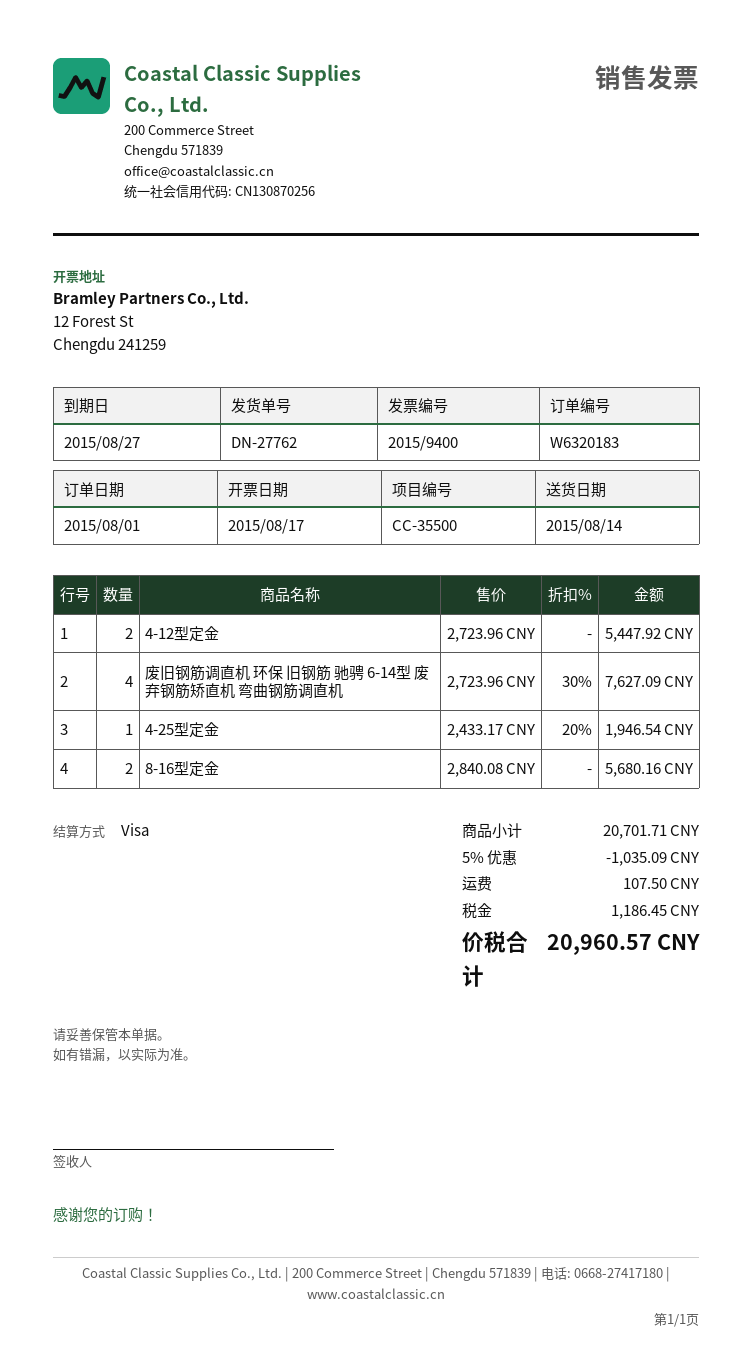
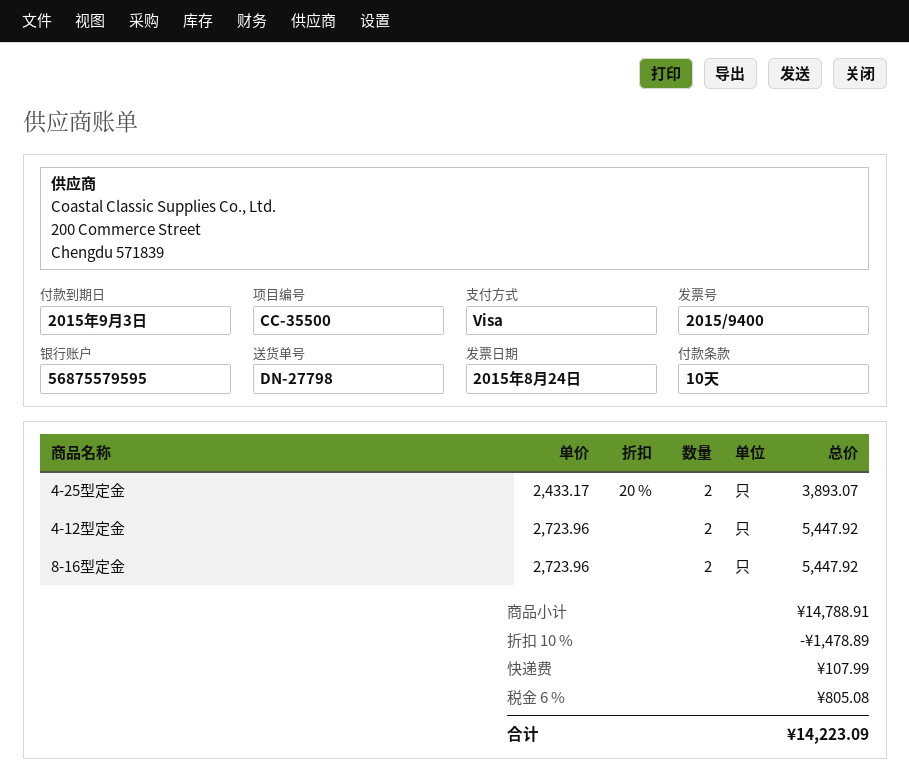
delivery note number: DN-27762 -> DN-27798
invoice date: 2015-08-17 -> 2015-08-24
due date: 2015-08-27 -> 2015-09-03
废旧钢筋调直机 环保 旧钢筋 驰骋 6-14型 废弃钢筋矫直机 弯曲钢筋调直机: 4 x 2723.96 - 30% = 7627.09 -> none
4-25型定金: 1 x 2433.17 - 20% = 1946.54 -> 2 x 2433.17 - 20% = 3893.07
8-16型定金: 2 x 2840.08 = 5680.16 -> 2 x 2723.96 = 5447.92
subtotal: 20701.71 -> 14788.91
discount: 5% = 1035.09 -> 10% = 1478.89
shipping: 107.50 -> 107.99
tax: 1186.45 -> 805.08
total: 20960.57 -> 14223.09

